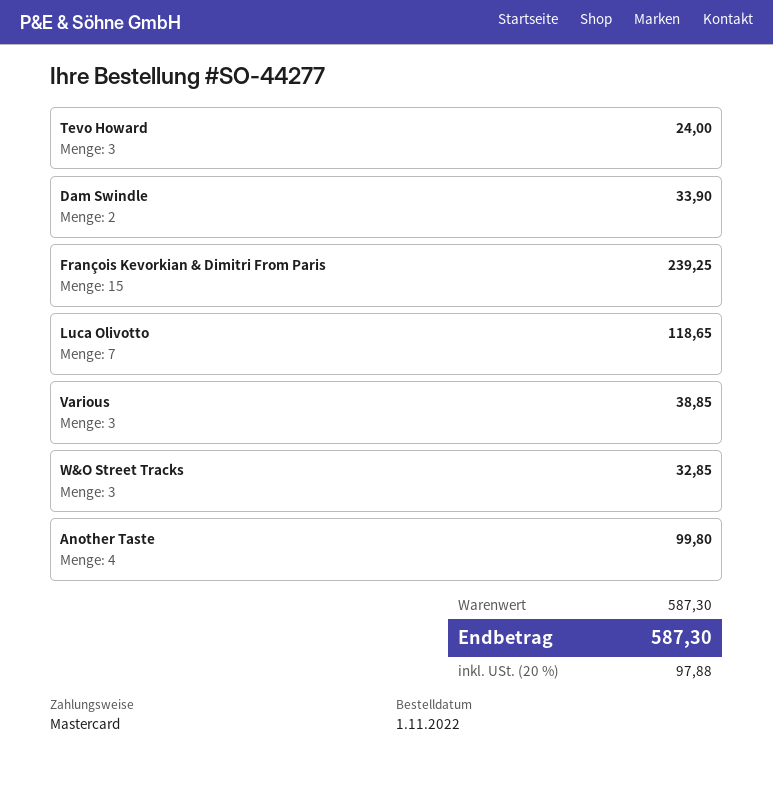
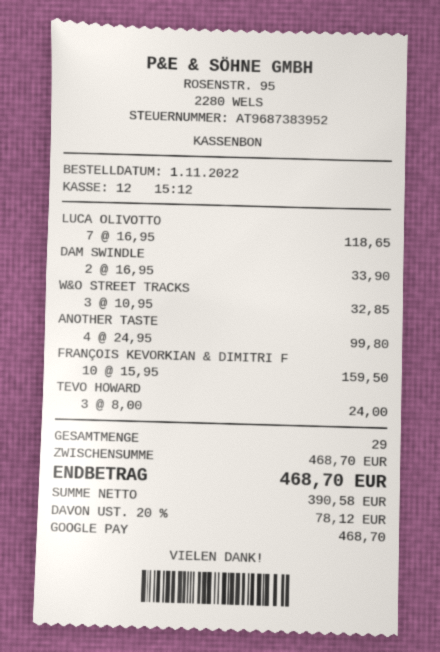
payment method: Mastercard -> Google Pay
François Kevorkian & Dimitri From Paris: 15 for 239.25 -> 10 for 159.50
Various: 3 for 38.85 -> none
subtotal: 587.30 -> 468.70
tax: 20% = 97.88 -> 20% = 78.12
total: 587.30 -> 468.70

